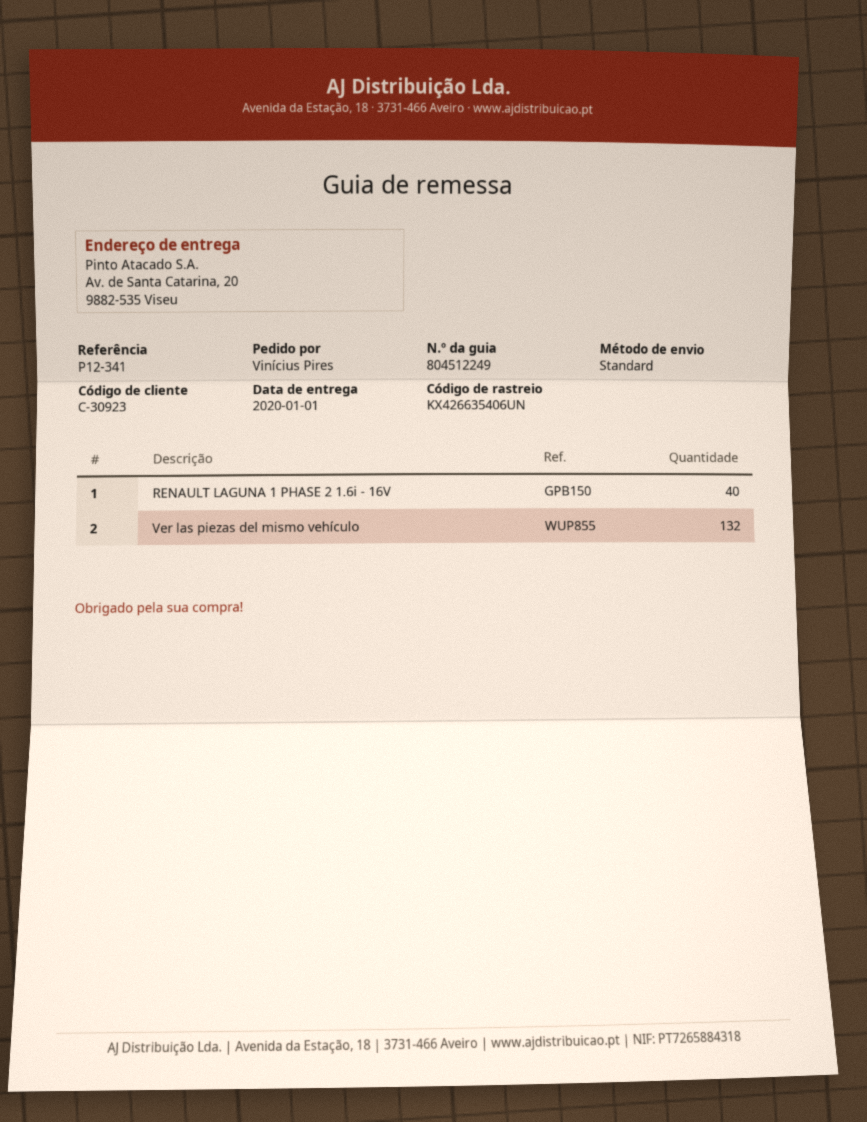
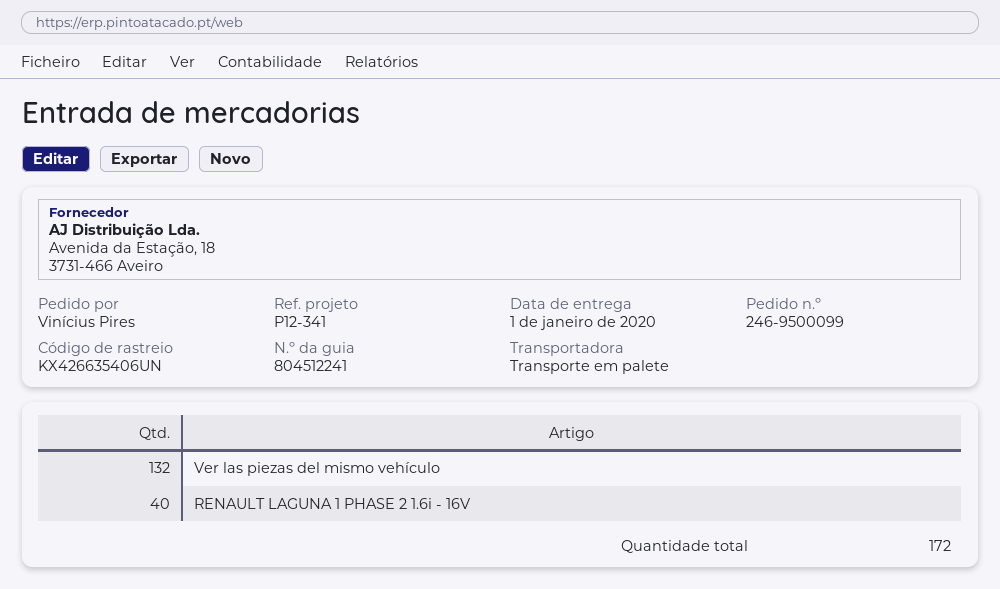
delivery note number: 804512249 -> 804512241
shipping method: standard -> pallet freight

